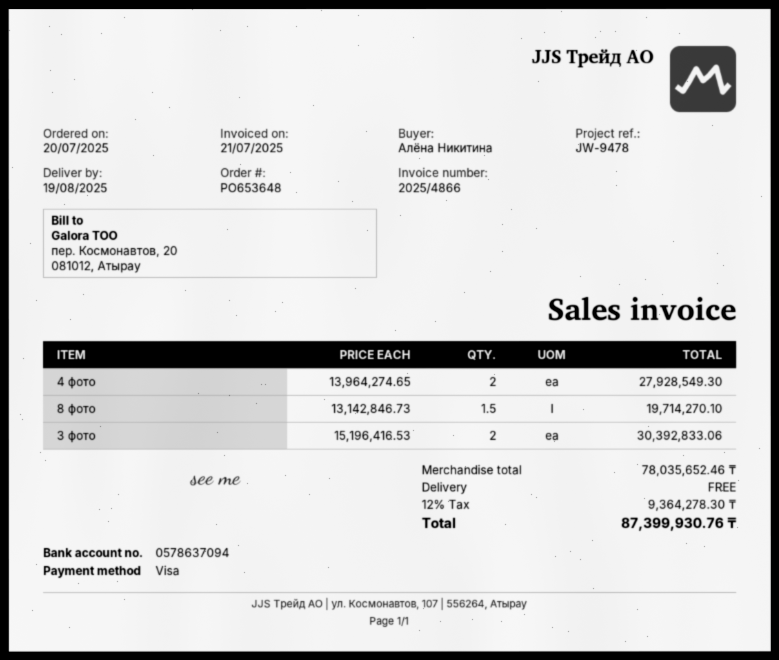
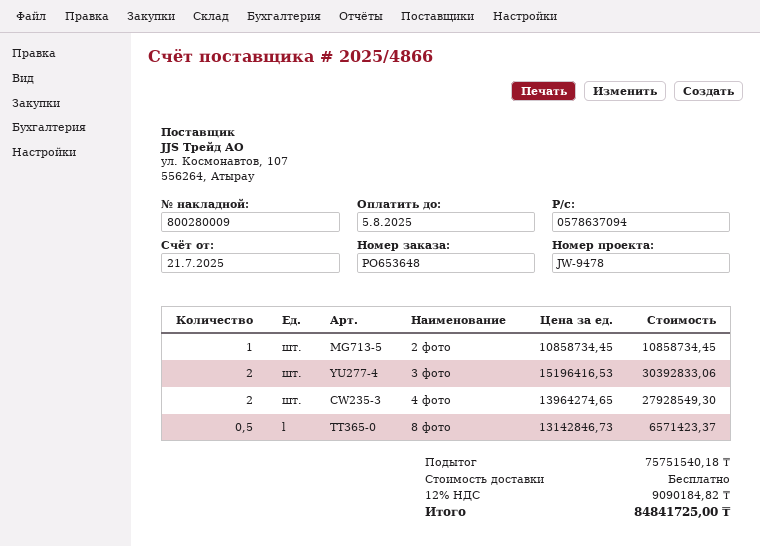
8 фото: 1.5 x 13142846.73 = 19714270.10 -> 0.5 x 13142846.73 = 6571423.37
2 фото: none -> 1 x 10858734.45 = 10858734.45
subtotal: 78035652.46 -> 75751540.18
tax: 12% = 9364278.30 -> 12% = 9090184.82
total: 87399930.76 -> 84841725.00

